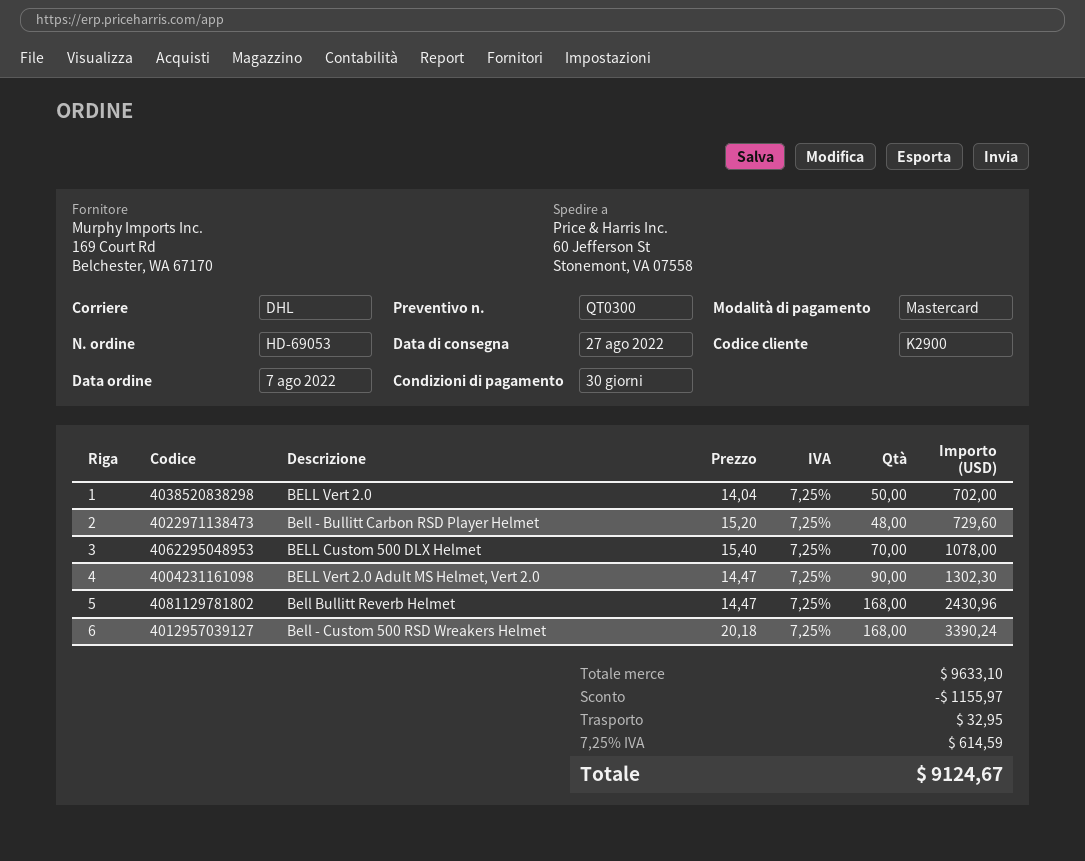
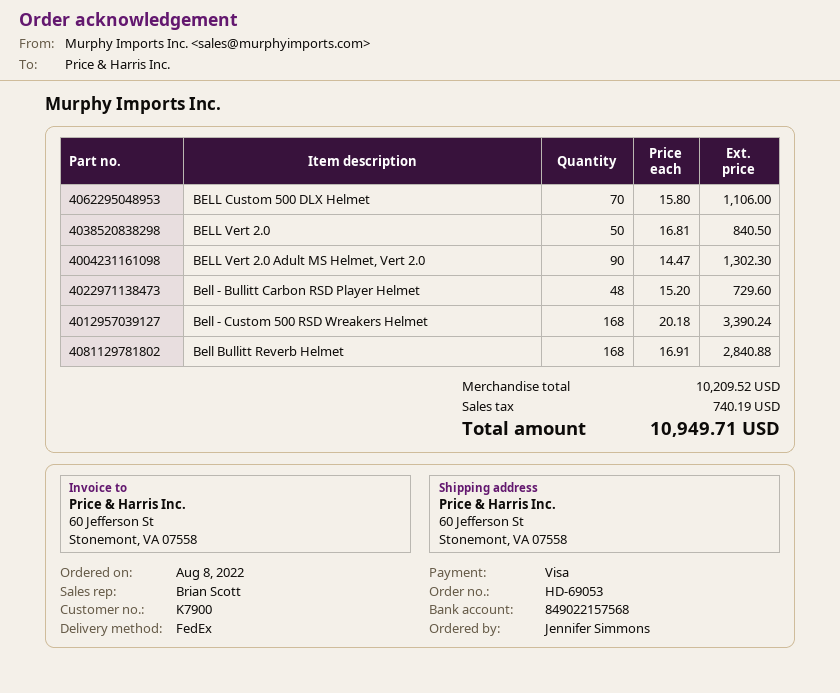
order date: 2022-08-07 -> 2022-08-08
customer number: K2900 -> K7900
payment method: Mastercard -> Visa
shipping method: DHL -> FedEx
BELL Vert 2.0: 50 x 14.04 = 702.00 -> 50 x 16.81 = 840.50
BELL Custom 500 DLX Helmet: 70 x 15.40 = 1078.00 -> 70 x 15.80 = 1106.00
Bell Bullitt Reverb Helmet: 168 x 14.47 = 2430.96 -> 168 x 16.91 = 2840.88
subtotal: 9633.10 -> 10209.52
discount: 1155.97 -> none
shipping: 32.95 -> none
tax: 614.59 -> 740.19
total: 9124.67 -> 10949.71

